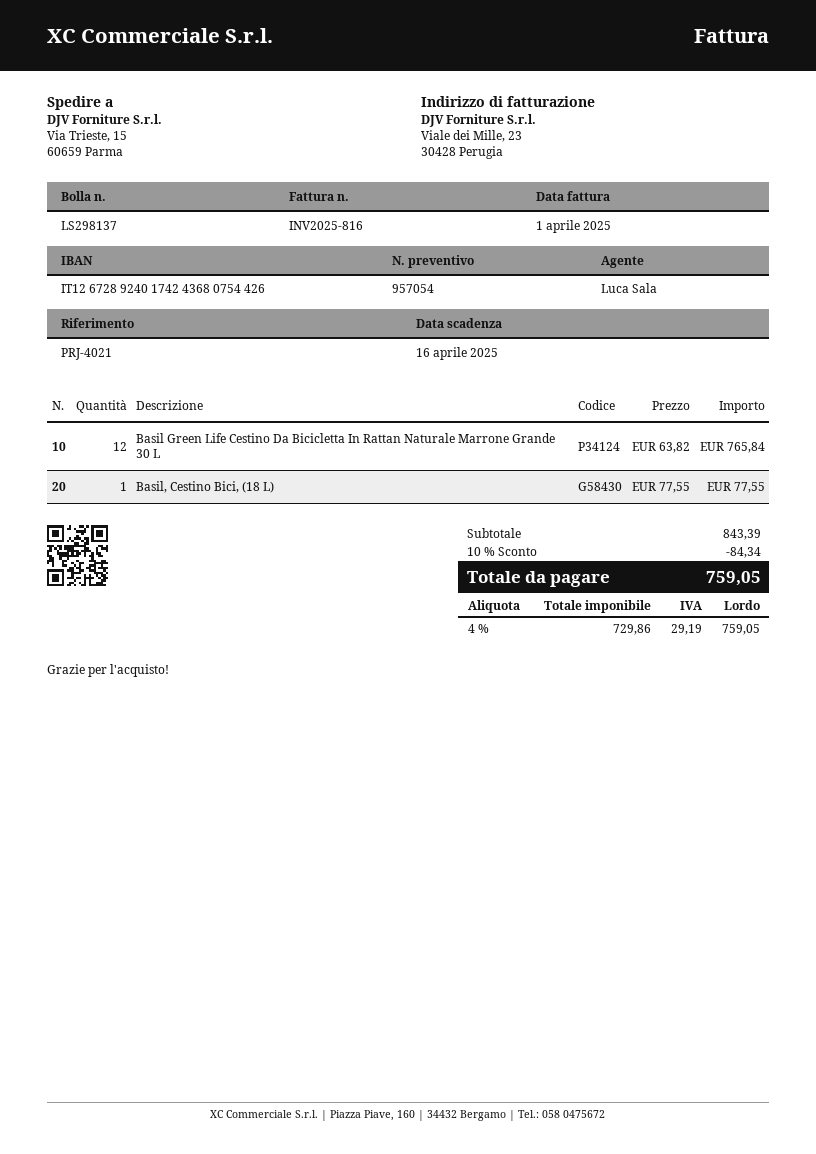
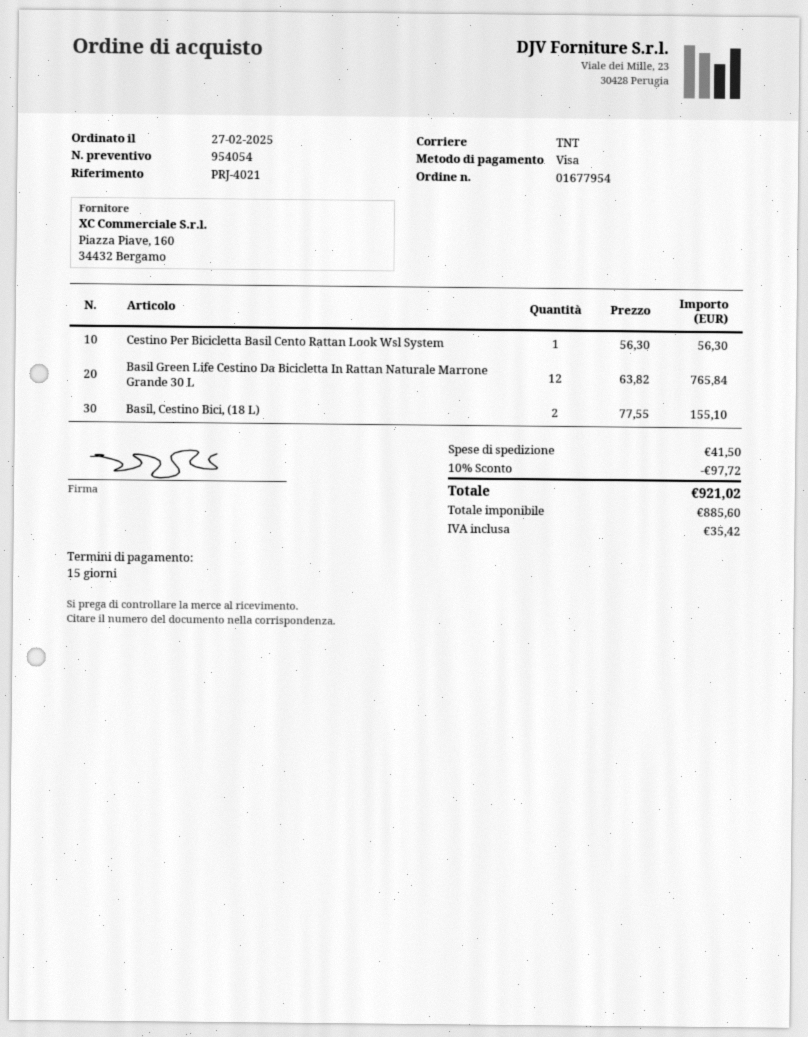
quote number: 957054 -> 954054
Basil, Cestino Bici, (18 L): 1 x 77.55 = 77.55 -> 2 x 77.55 = 155.10
Cestino Per Bicicletta Basil Cento Rattan Look Wsl System: none -> 1 x 56.30 = 56.30
discount: 10% = 84.34 -> 10% = 97.72
shipping: none -> 41.50
net: 729.86 -> 885.60
tax: 29.19 -> 35.42
total: 759.05 -> 921.02

